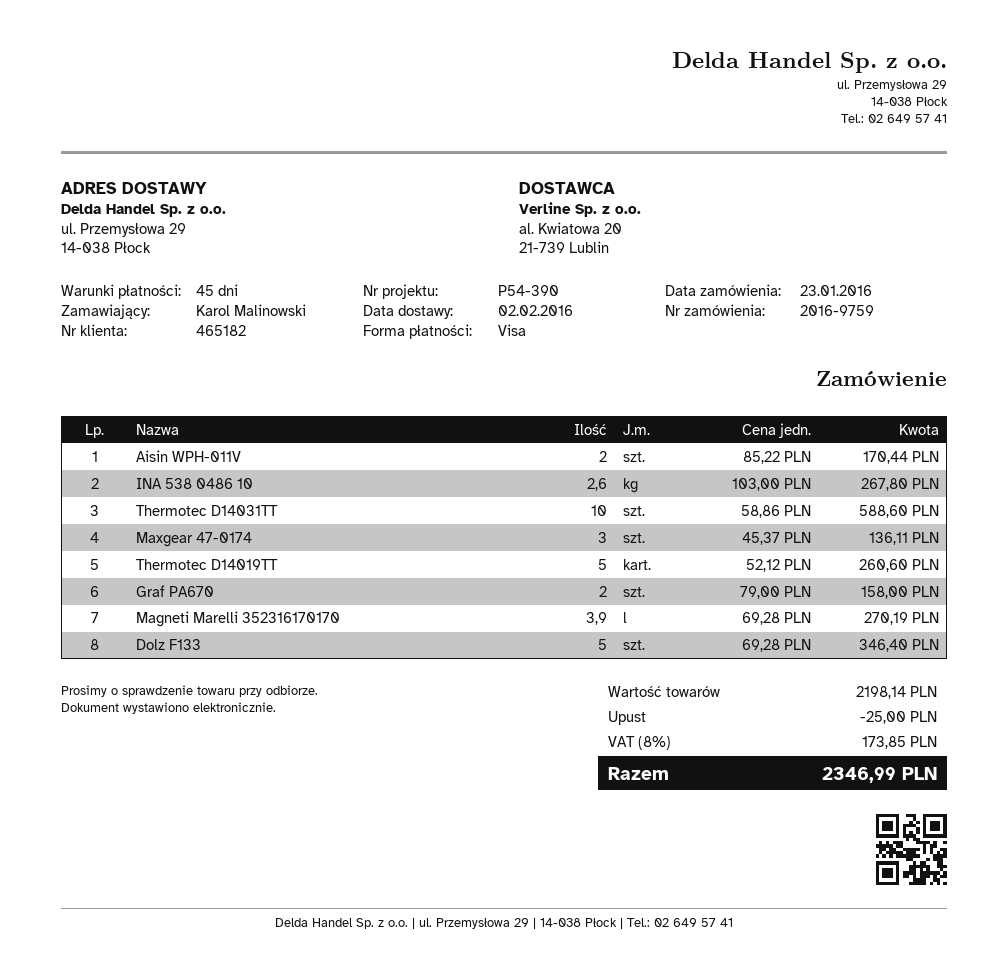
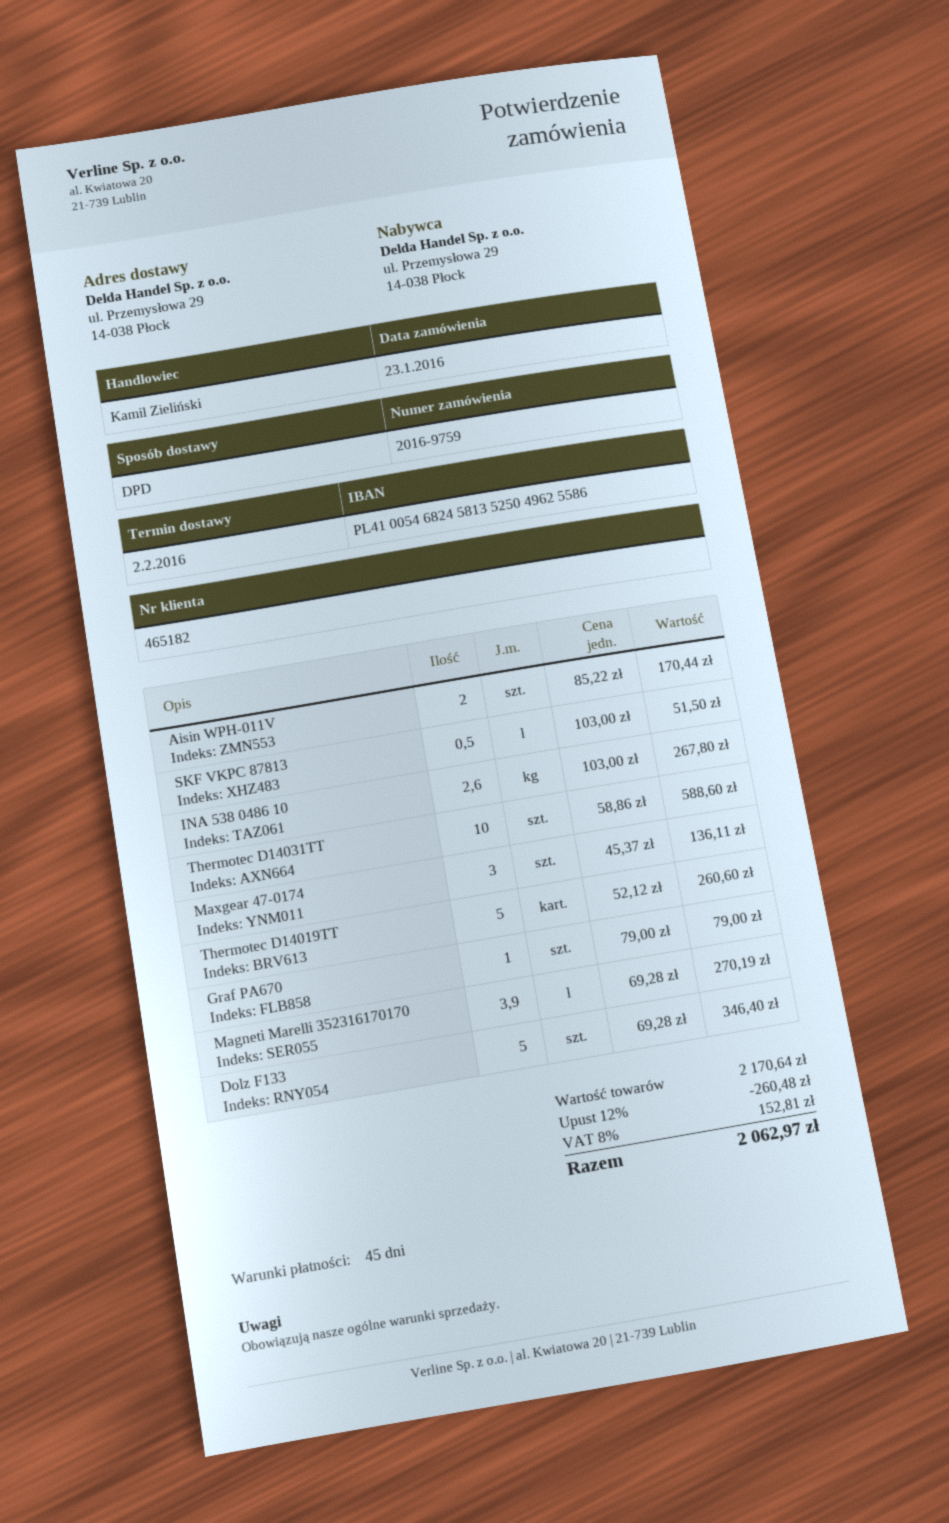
Graf PA670: 2 x 79.00 = 158.00 -> 1 x 79.00 = 79.00
SKF VKPC 87813: none -> 0.5 x 103.00 = 51.50
subtotal: 2198.14 -> 2170.64
discount: 25.00 -> 260.48
tax: 8% = 173.85 -> 8% = 152.81
total: 2346.99 -> 2062.97

